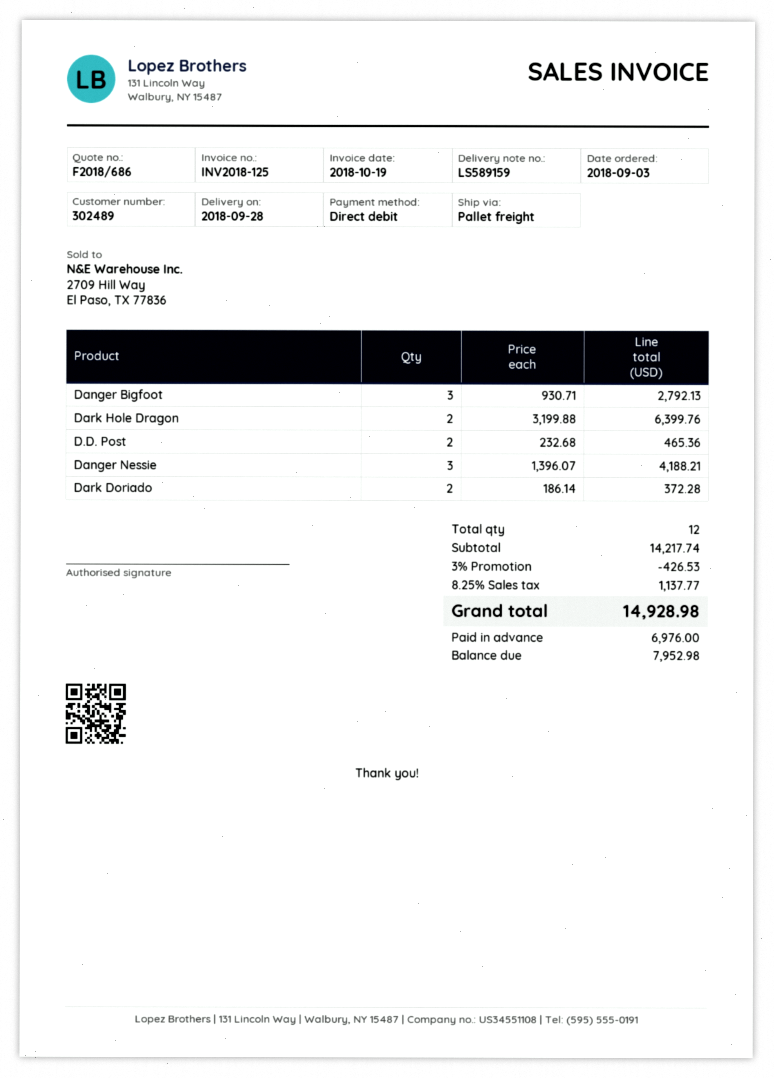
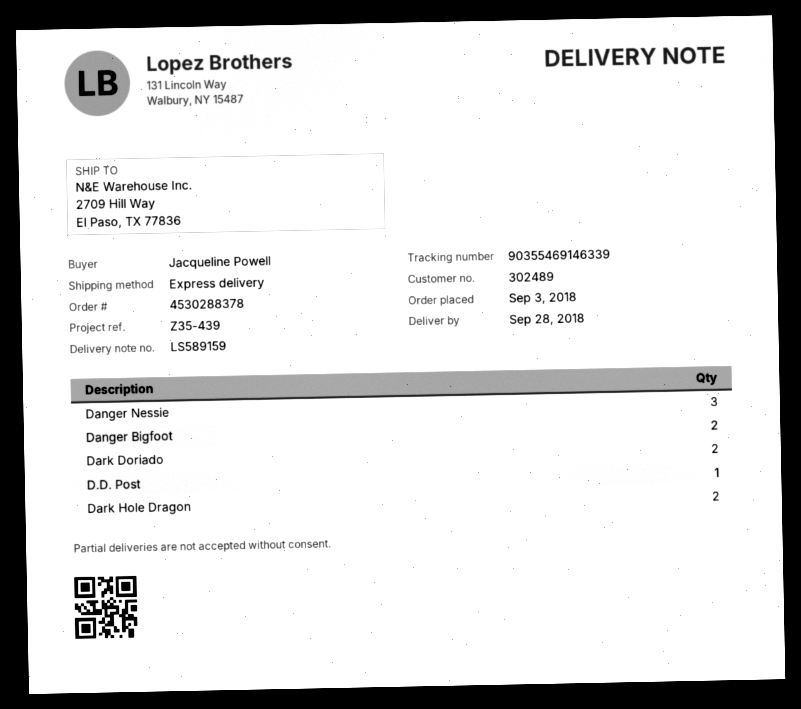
shipping method: pallet freight -> express
Danger Bigfoot: 3 -> 2
D.D. Post: 2 -> 1

